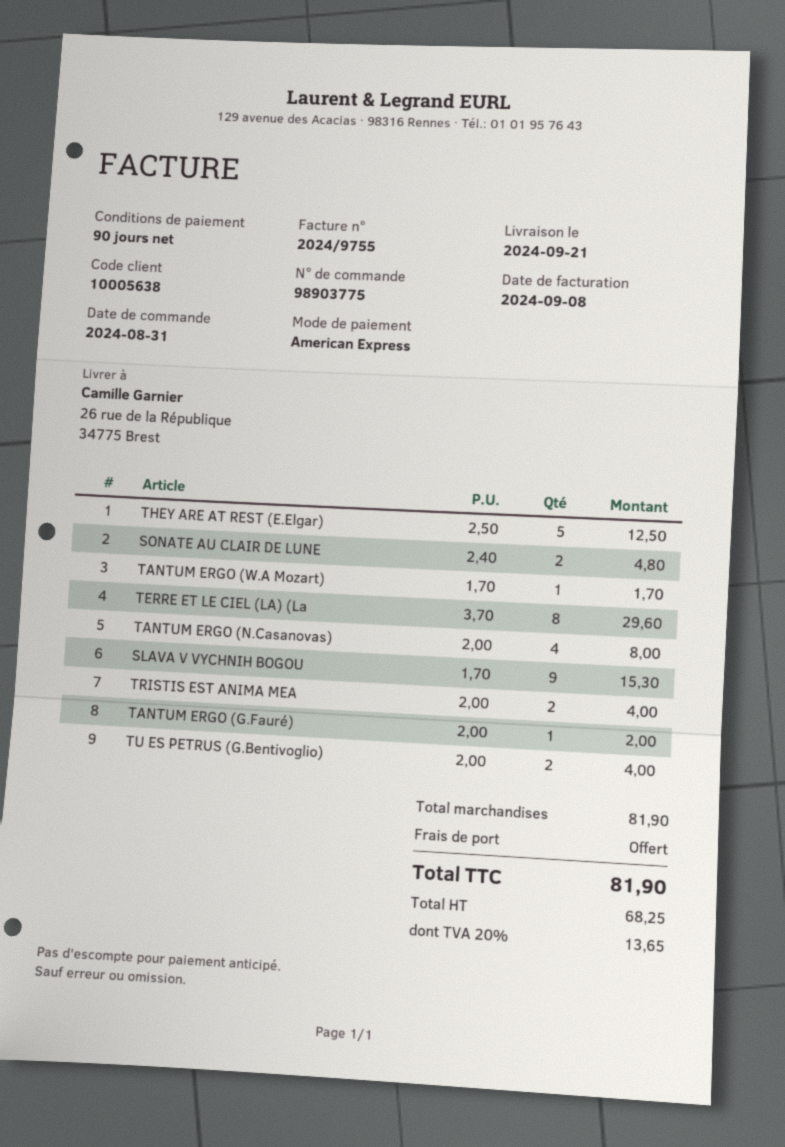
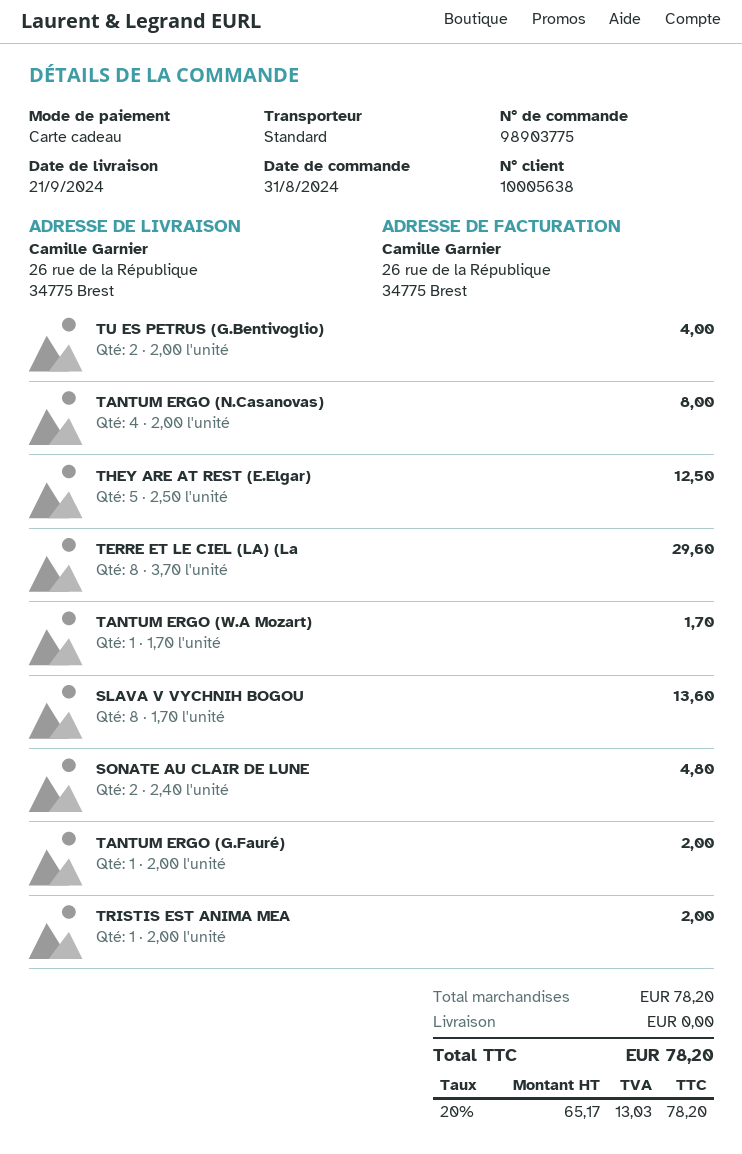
payment method: American Express -> gift card
SLAVA V VYCHNIH BOGOU: 9 x 1.70 = 15.30 -> 8 x 1.70 = 13.60
TRISTIS EST ANIMA MEA: 2 x 2.00 = 4.00 -> 1 x 2.00 = 2.00
subtotal: 81.90 -> 78.20
net: 68.25 -> 65.17
tax: 20% = 13.65 -> 20% = 13.03
total: 81.90 -> 78.20

